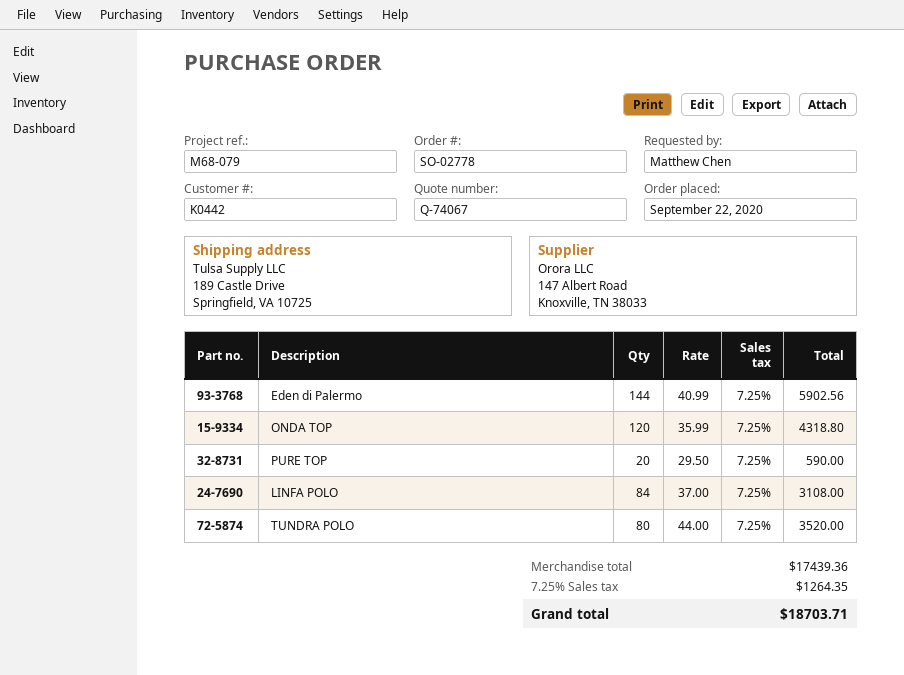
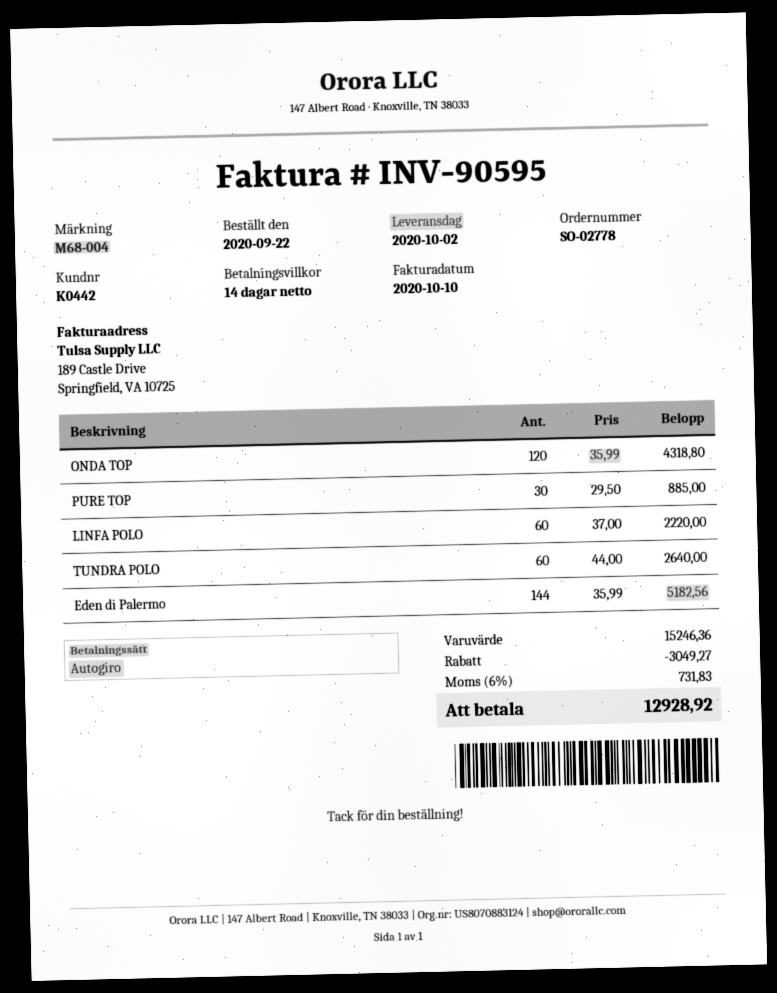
reference: M68-079 -> M68-004
Eden di Palermo: 144 x 40.99 = 5902.56 -> 144 x 35.99 = 5182.56
PURE TOP: 20 x 29.50 = 590.00 -> 30 x 29.50 = 885.00
LINFA POLO: 84 x 37.00 = 3108.00 -> 60 x 37.00 = 2220.00
TUNDRA POLO: 80 x 44.00 = 3520.00 -> 60 x 44.00 = 2640.00
subtotal: 17439.36 -> 15246.36
discount: none -> 3049.27
tax: 7.25% = 1264.35 -> 6% = 731.83
total: 18703.71 -> 12928.92

